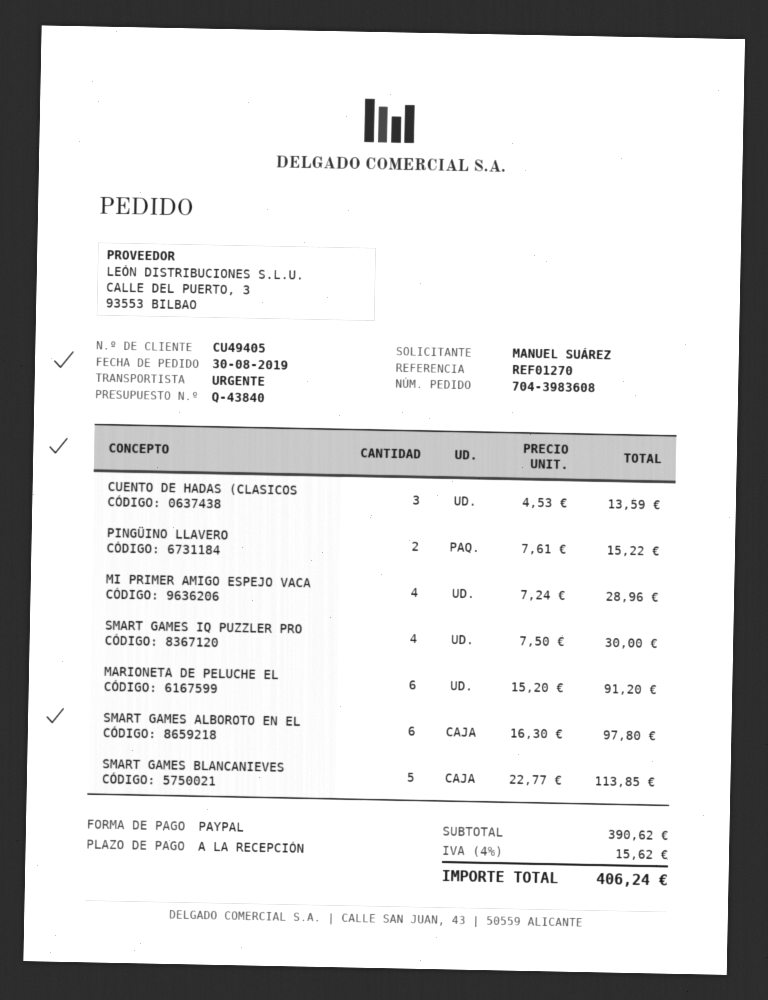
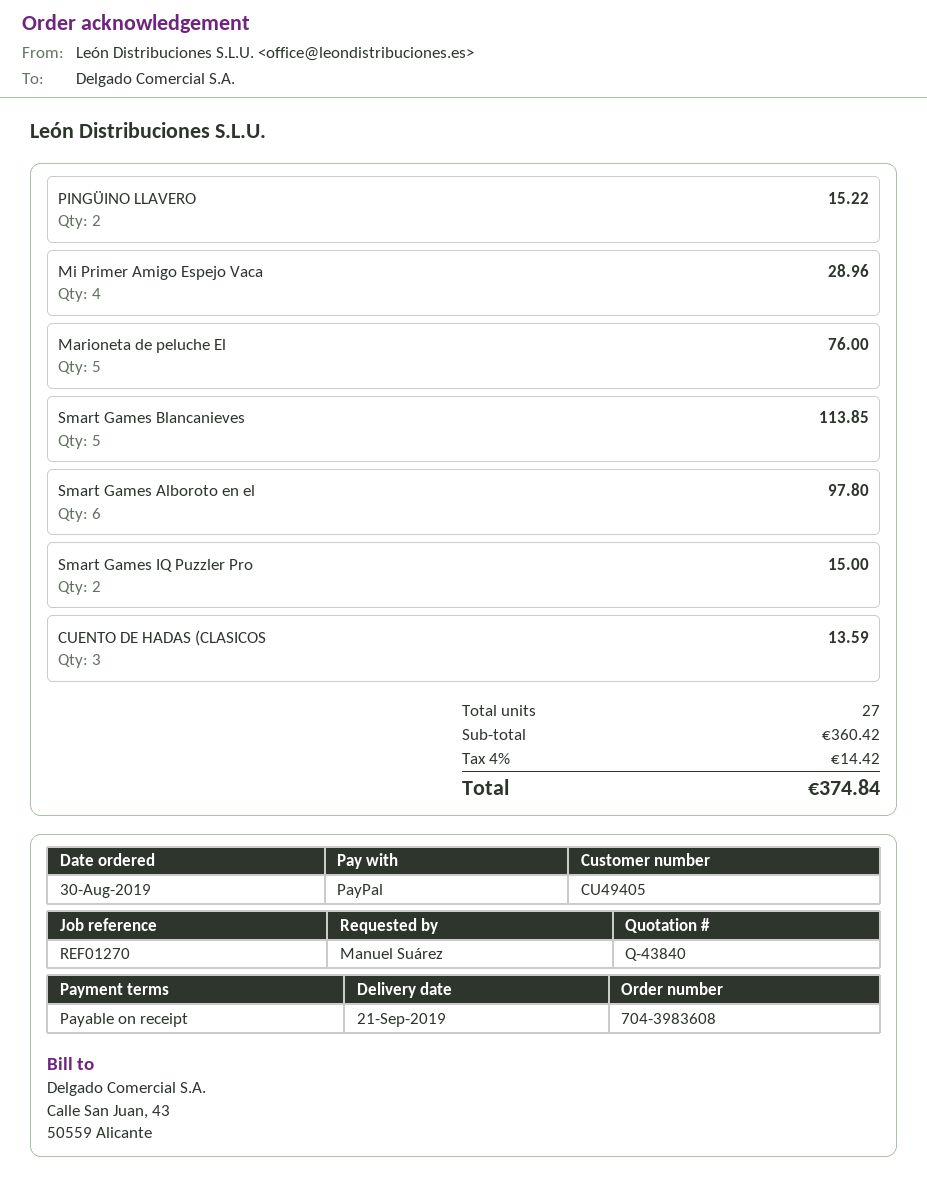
SMART GAMES IQ PUZZLER PRO: 4 for 30.00 -> 2 for 15.00
MARIONETA DE PELUCHE EL: 6 for 91.20 -> 5 for 76.00
subtotal: 390.62 -> 360.42
tax: 4% = 15.62 -> 4% = 14.42
total: 406.24 -> 374.84

